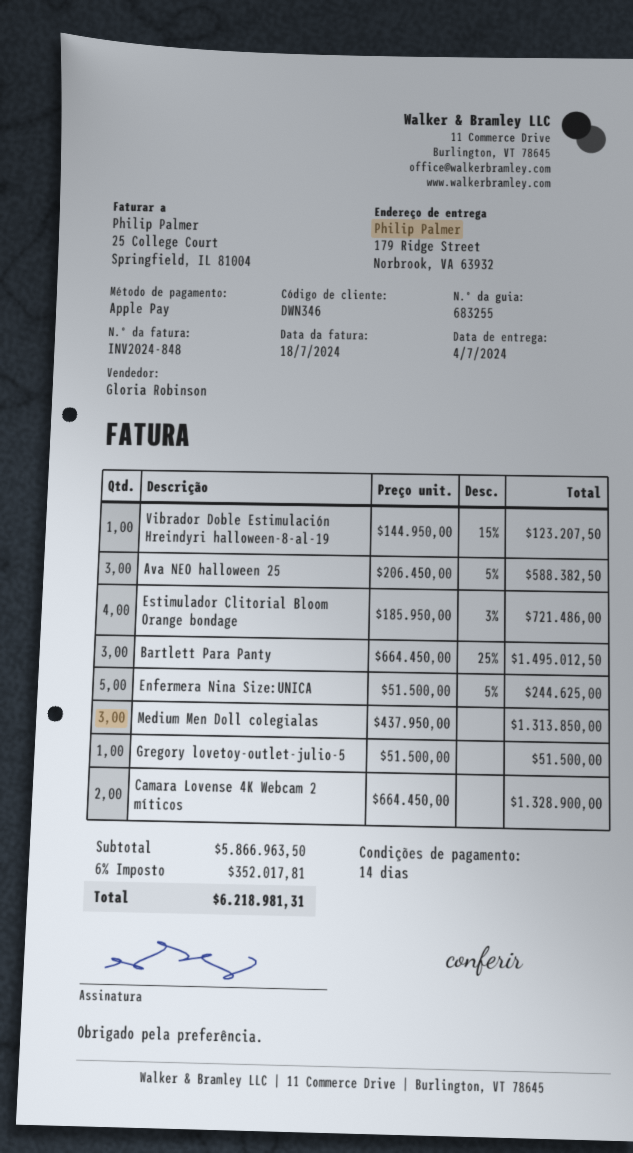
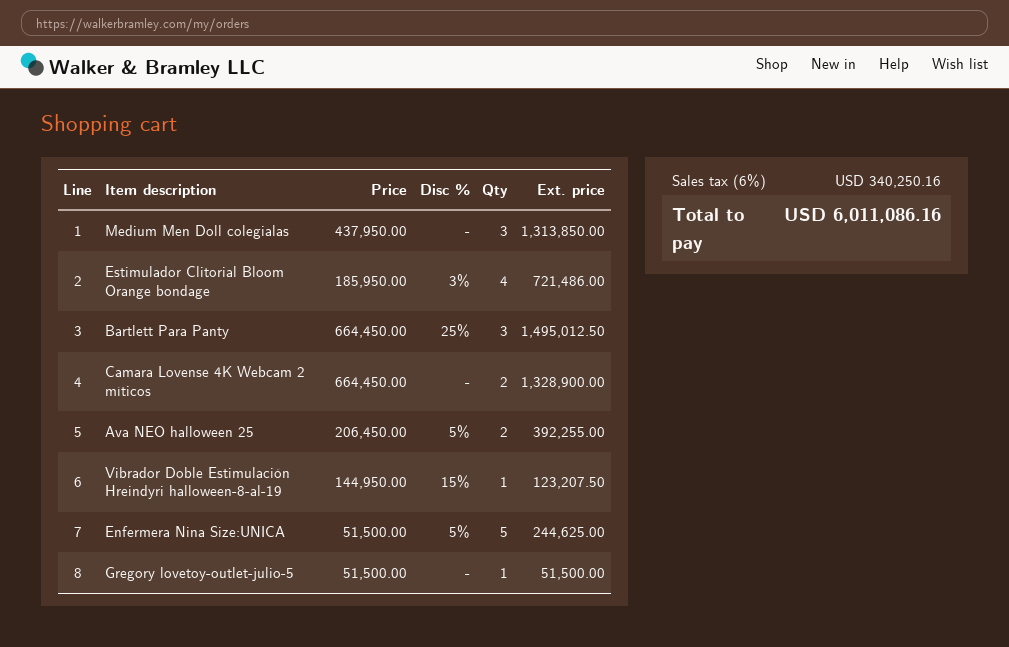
Ava NEO halloween 25: 3 x 206450.00 - 5% = 588382.50 -> 2 x 206450.00 - 5% = 392255.00
tax: 6% = 352017.81 -> 6% = 340250.16
total: 6218981.31 -> 6011086.16

